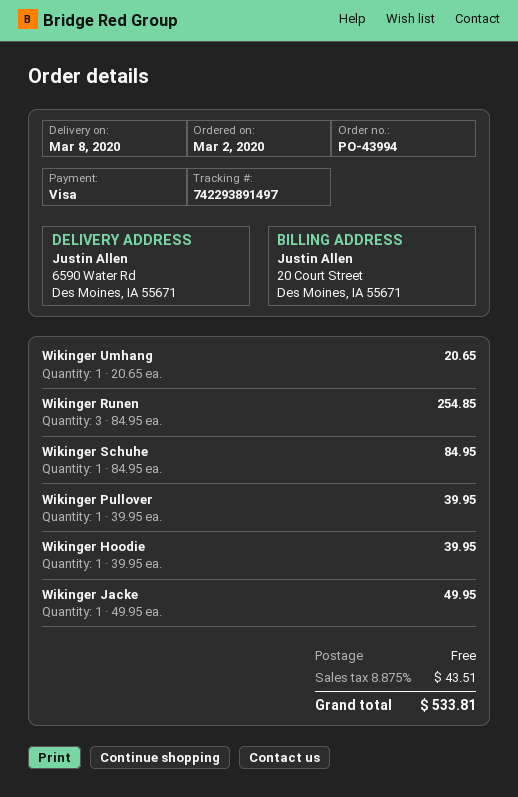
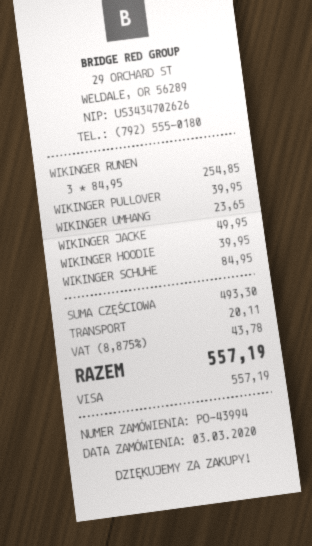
order date: 2020-03-02 -> 2020-03-03
Wikinger Umhang: 1 x 20.65 = 20.65 -> 1 x 23.65 = 23.65
shipping: 0.00 -> 20.11
tax: 8.875% = 43.51 -> 8.875% = 43.78
total: 533.81 -> 557.19

